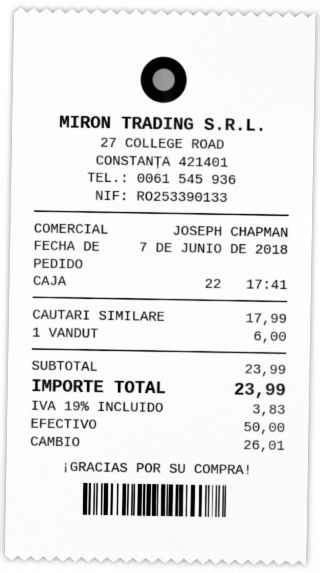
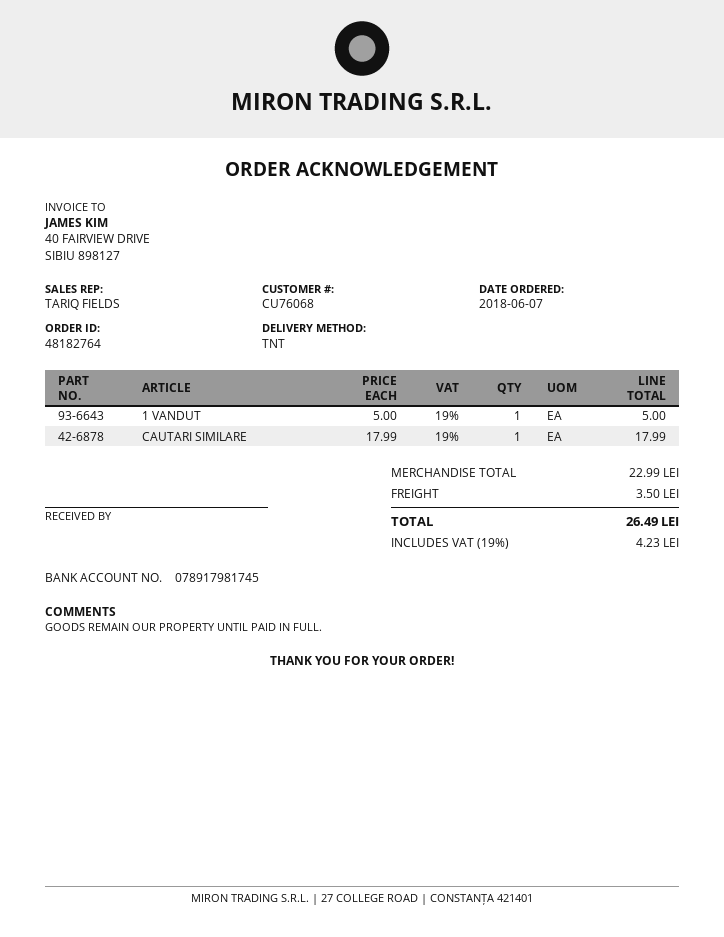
sales rep: JOSEPH CHAPMAN -> TARIQ FIELDS
1 VANDUT: 1 for 6.00 -> 1 for 5.00
subtotal: 23.99 -> 22.99
shipping: none -> 3.50
tax: 19% = 3.83 -> 19% = 4.23
total: 23.99 -> 26.49

